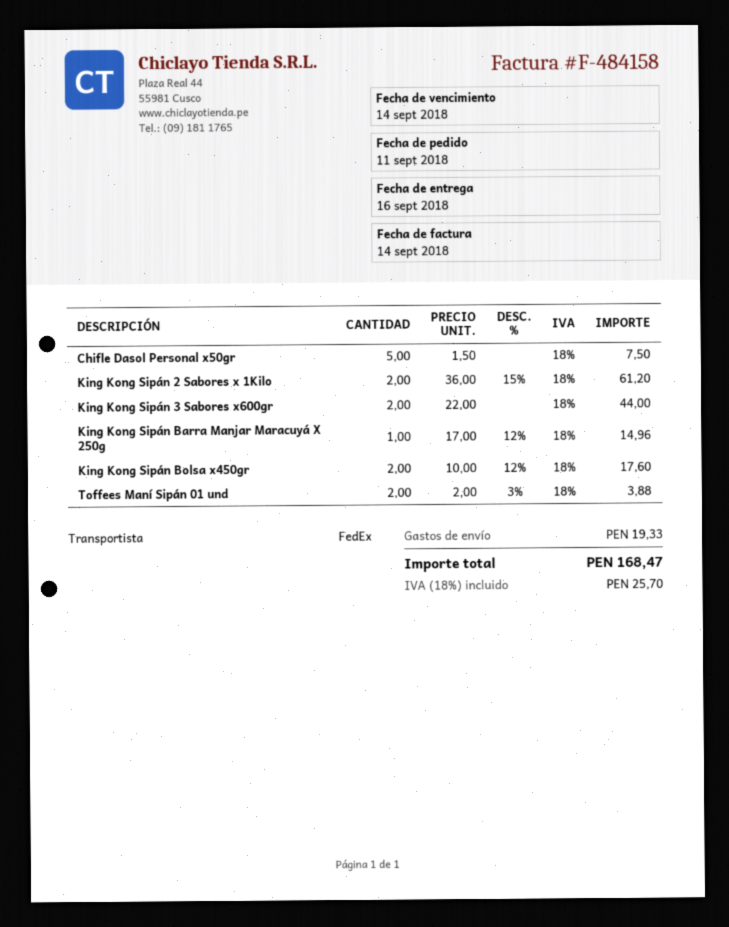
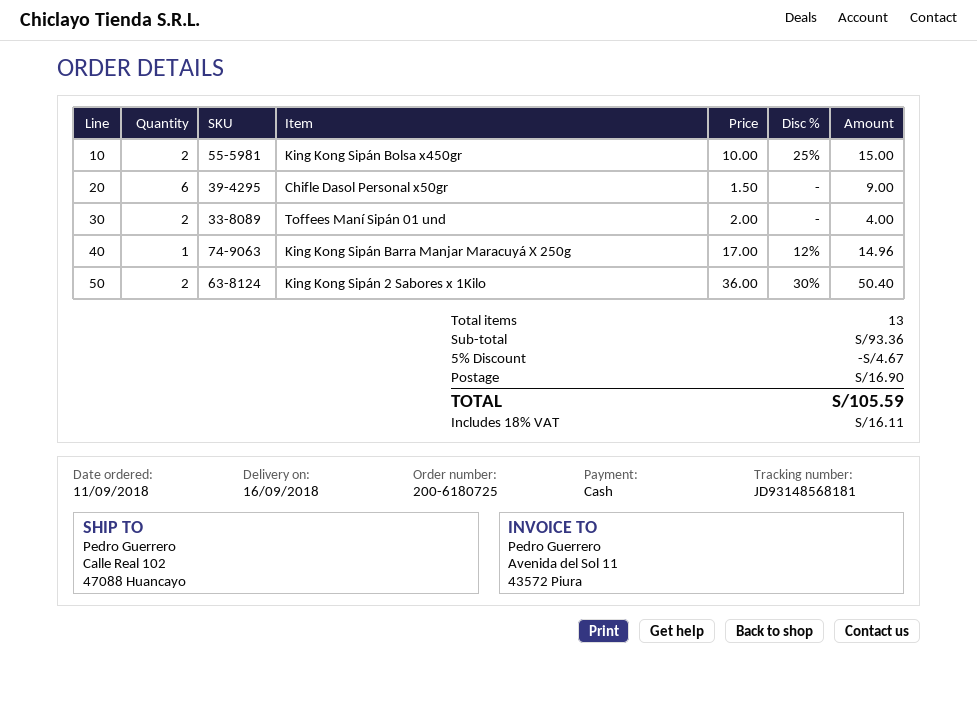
Chifle Dasol Personal x50gr: 5 x 1.50 = 7.50 -> 6 x 1.50 = 9.00
King Kong Sipán 2 Sabores x 1Kilo: 2 x 36.00 - 15% = 61.20 -> 2 x 36.00 - 30% = 50.40
King Kong Sipán 3 Sabores x600gr: 2 x 22.00 = 44.00 -> none
King Kong Sipán Bolsa x450gr: 2 x 10.00 - 12% = 17.60 -> 2 x 10.00 - 25% = 15.00
Toffees Maní Sipán 01 und: 2 x 2.00 - 3% = 3.88 -> 2 x 2.00 = 4.00
discount: none -> 5% = 4.67
shipping: 19.33 -> 16.90
tax: 18% = 25.70 -> 18% = 16.11
total: 168.47 -> 105.59

